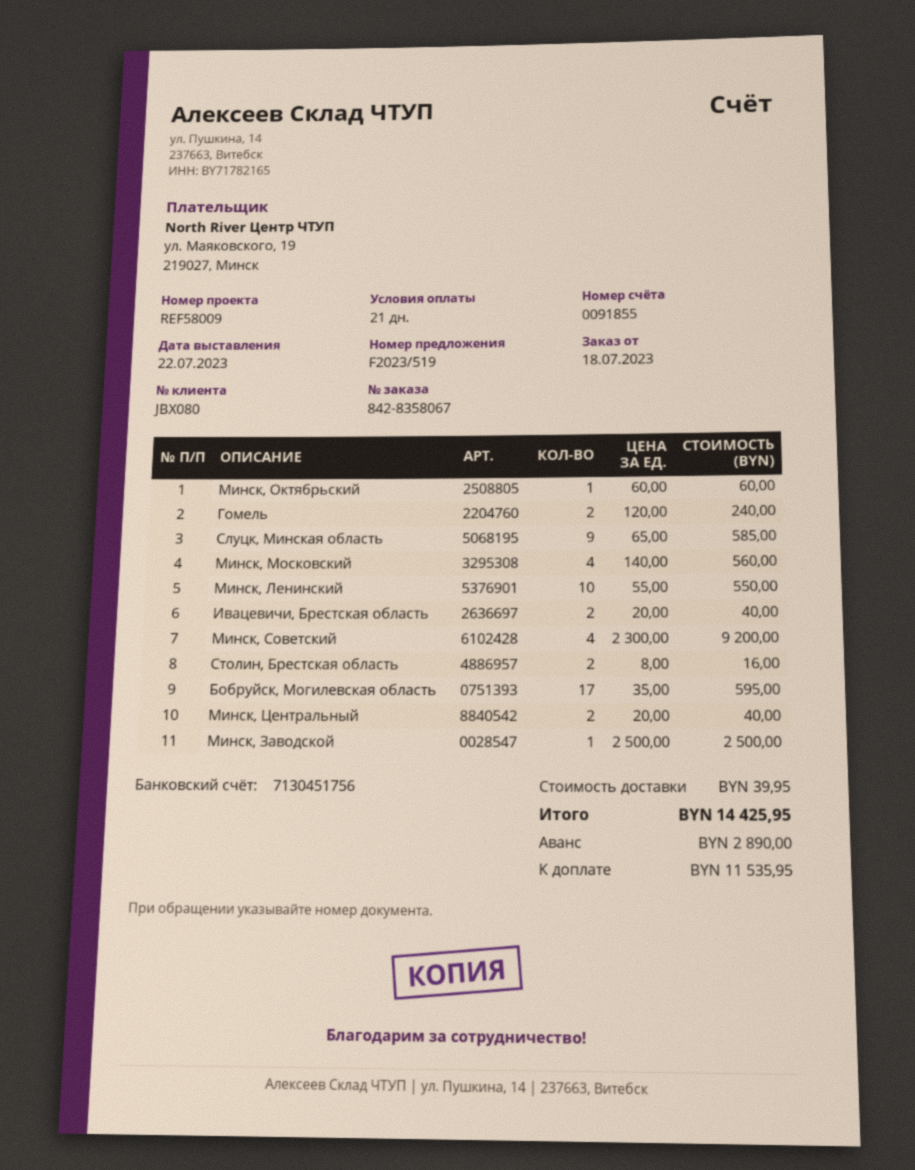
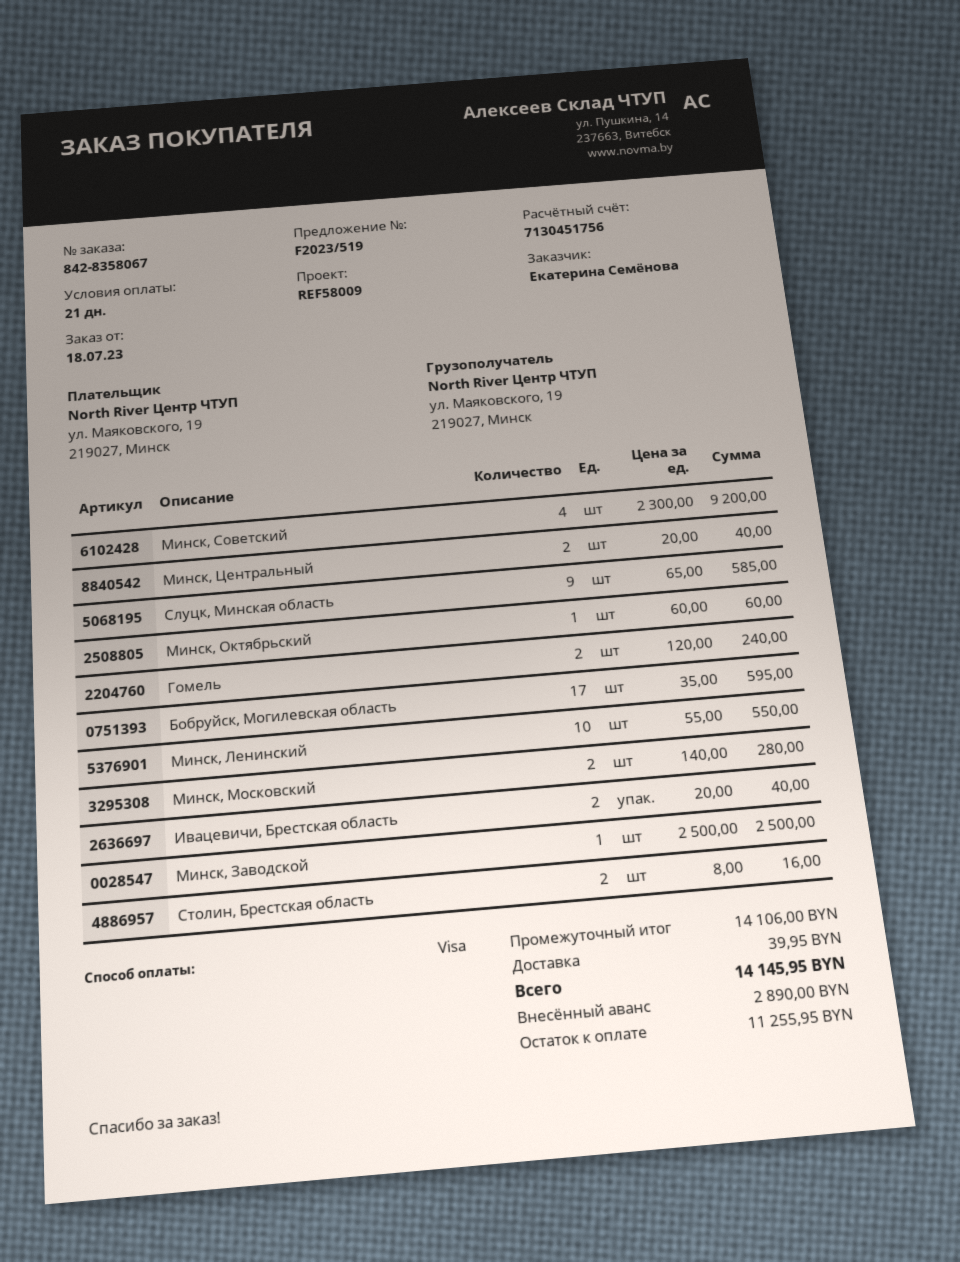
Минск, Московский: 4 x 140.00 = 560.00 -> 2 x 140.00 = 280.00
total: 14425.95 -> 14145.95
balance: 11535.95 -> 11255.95

